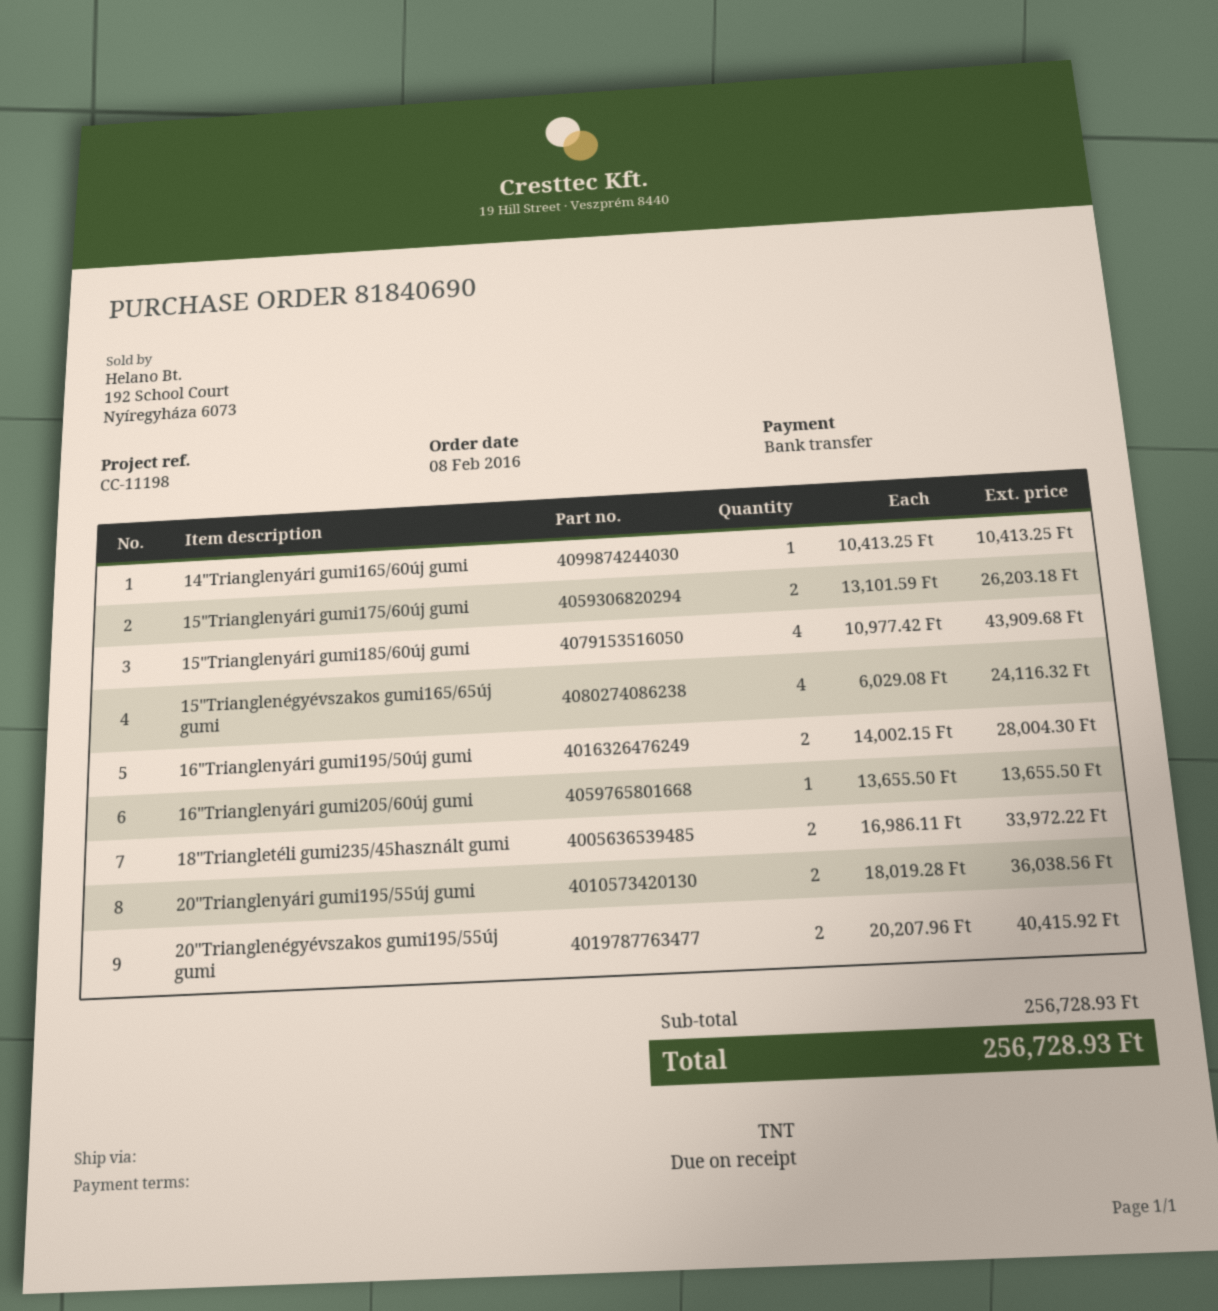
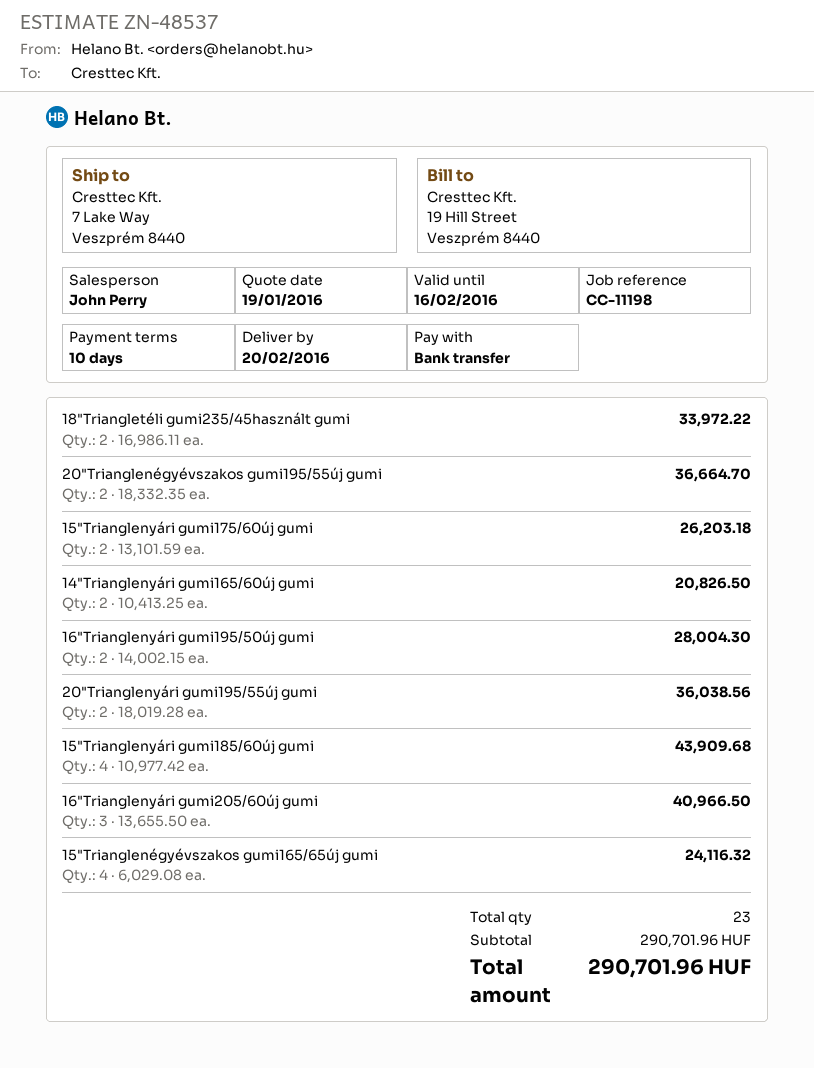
payment terms: on receipt -> 10 days
14"Trianglenyári gumi165/60új gumi: 1 x 10413.25 = 10413.25 -> 2 x 10413.25 = 20826.50
16"Trianglenyári gumi205/60új gumi: 1 x 13655.50 = 13655.50 -> 3 x 13655.50 = 40966.50
20"Trianglenégyévszakos gumi195/55új gumi: 2 x 20207.96 = 40415.92 -> 2 x 18332.35 = 36664.70
subtotal: 256728.93 -> 290701.96
total: 256728.93 -> 290701.96

